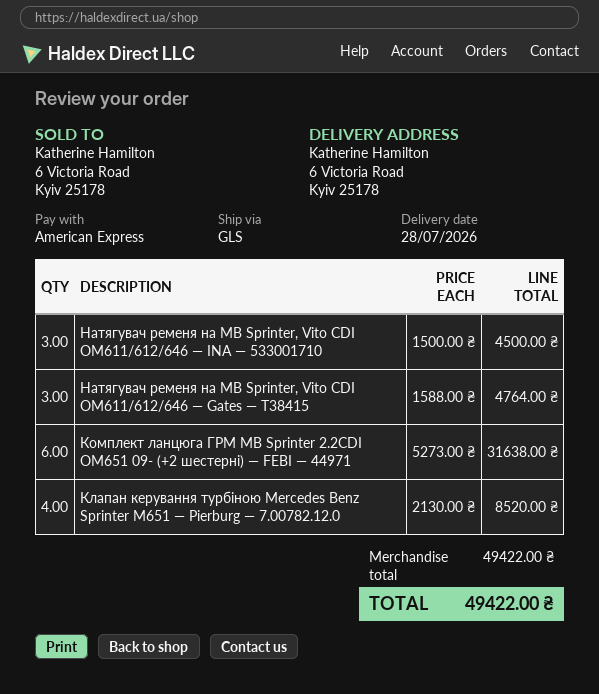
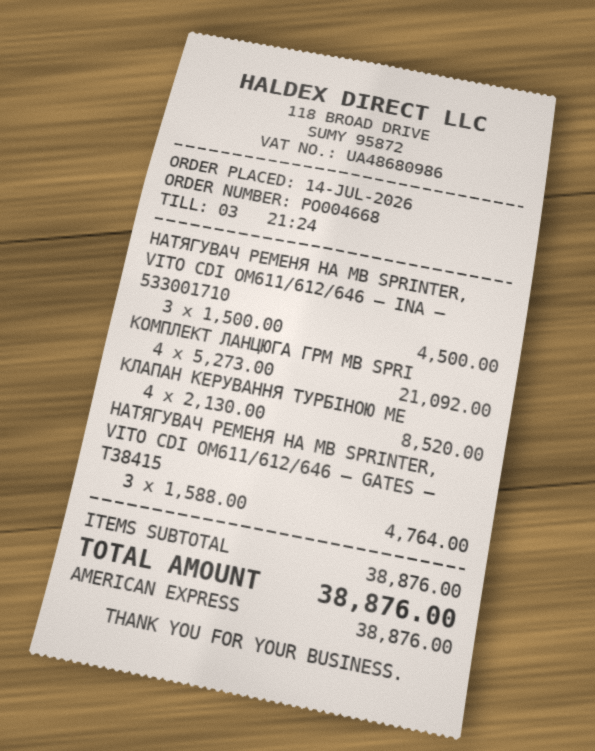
Комплект ланцюга ГРМ MB Sprinter 2.2CDI OM651 09- (+2 шестерні) — FEBI — 44971: 6 x 5273.00 = 31638.00 -> 4 x 5273.00 = 21092.00
subtotal: 49422.00 -> 38876.00
total: 49422.00 -> 38876.00

